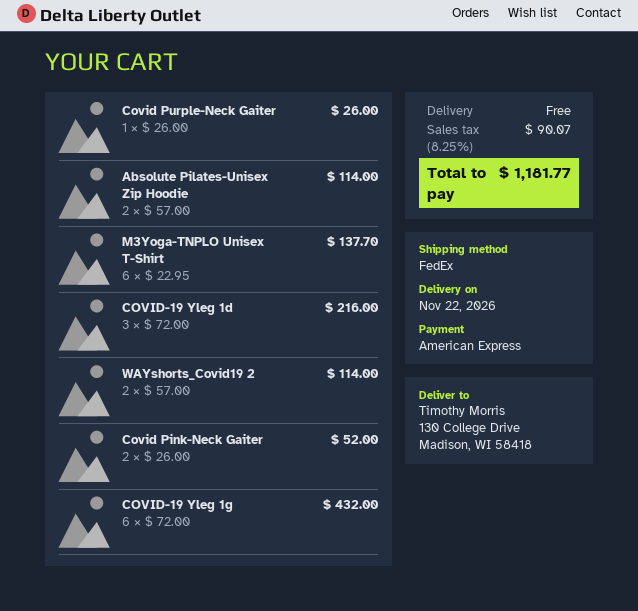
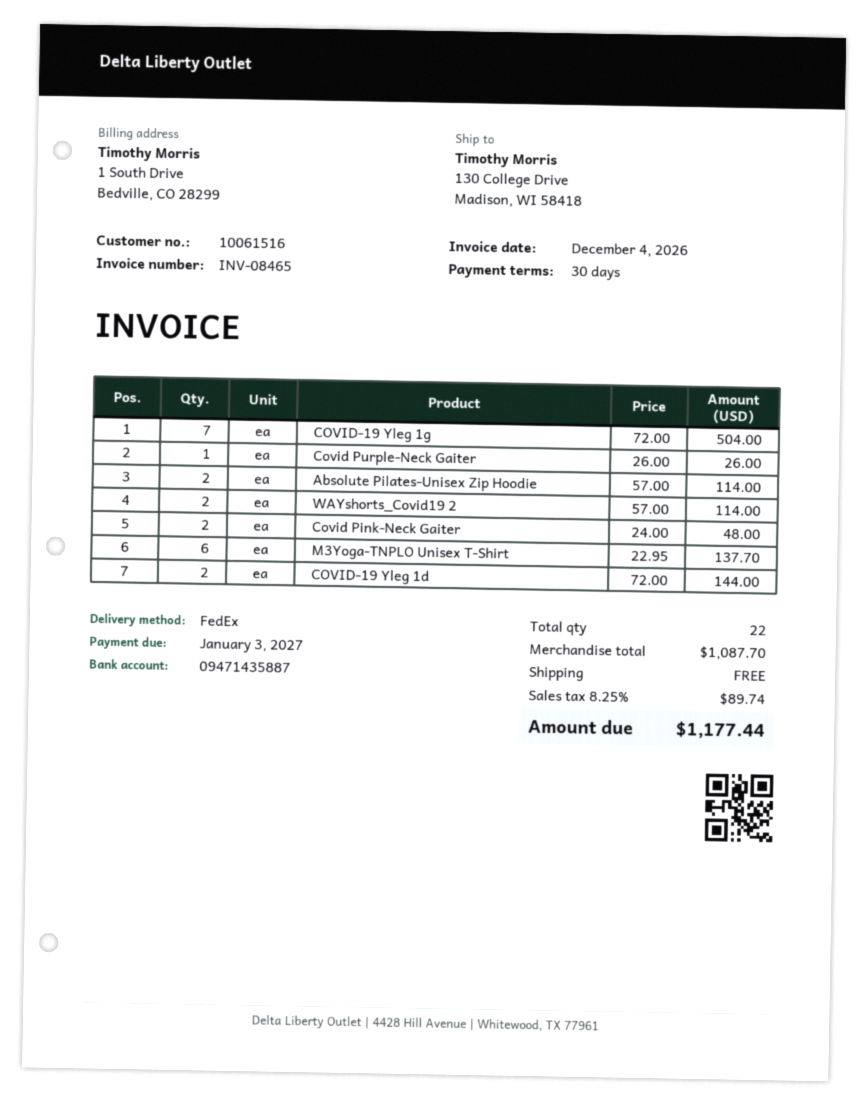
COVID-19 Yleg 1d: 3 x 72.00 = 216.00 -> 2 x 72.00 = 144.00
Covid Pink-Neck Gaiter: 2 x 26.00 = 52.00 -> 2 x 24.00 = 48.00
COVID-19 Yleg 1g: 6 x 72.00 = 432.00 -> 7 x 72.00 = 504.00
tax: 8.25% = 90.07 -> 8.25% = 89.74
total: 1181.77 -> 1177.44

